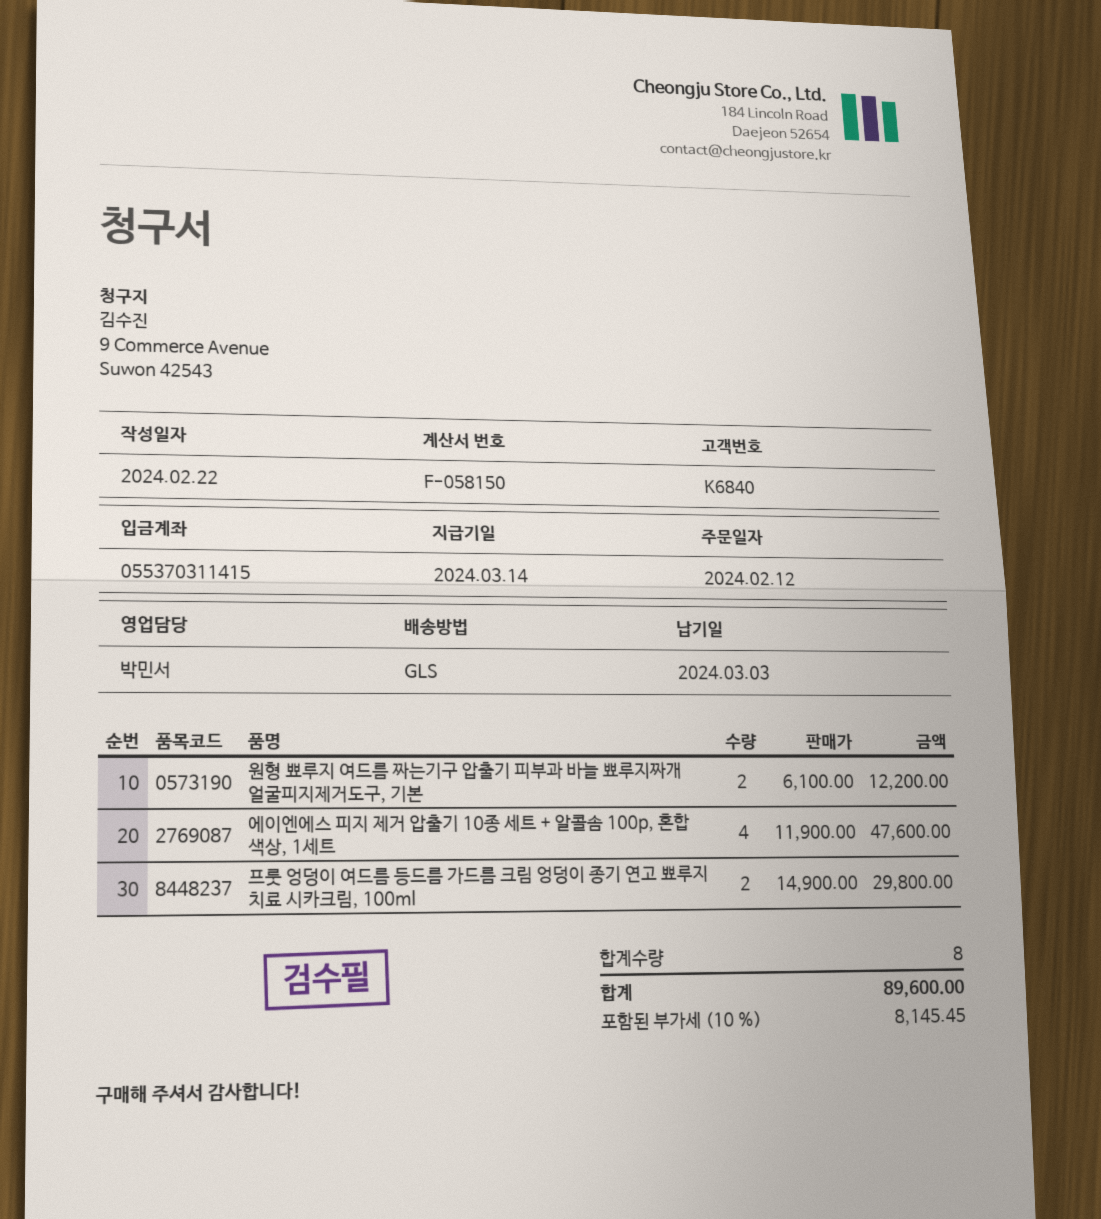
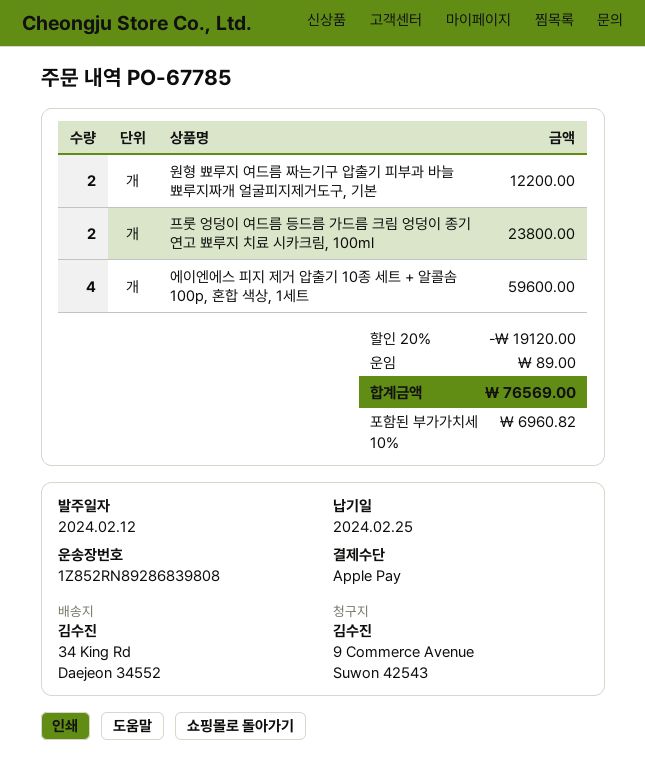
delivery date: 2024-03-03 -> 2024-02-25
에이엔에스 피지 제거 압출기 10종 세트 + 알콜솜 100p, 혼합 색상, 1세트: 4 for 47600.00 -> 4 for 59600.00
프룻 엉덩이 여드름 등드름 가드름 크림 엉덩이 종기 연고 뾰루지 치료 시카크림, 100ml: 2 for 29800.00 -> 2 for 23800.00
discount: none -> 20% = 19120.00
shipping: none -> 89.00
tax: 10% = 8145.45 -> 10% = 6960.82
total: 89600.00 -> 76569.00

